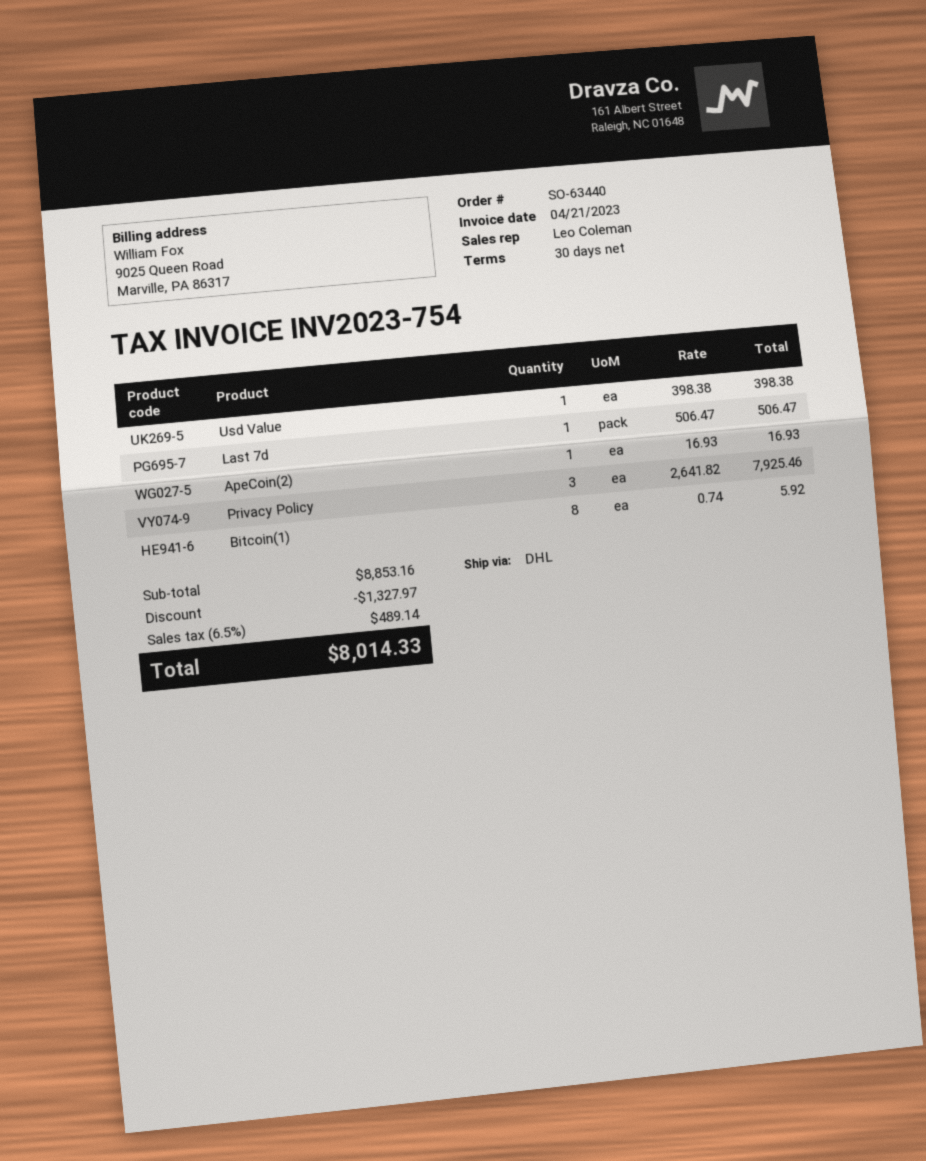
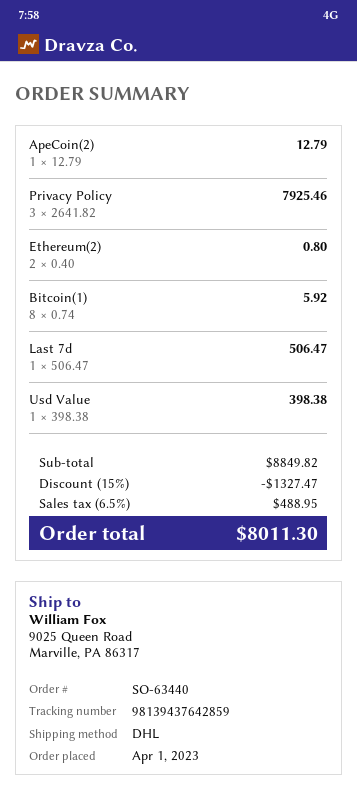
ApeCoin(2): 1 x 16.93 = 16.93 -> 1 x 12.79 = 12.79
Ethereum(2): none -> 2 x 0.40 = 0.80
subtotal: 8853.16 -> 8849.82
discount: 1327.97 -> 1327.47
tax: 6.5% = 489.14 -> 6.5% = 488.95
total: 8014.33 -> 8011.30

